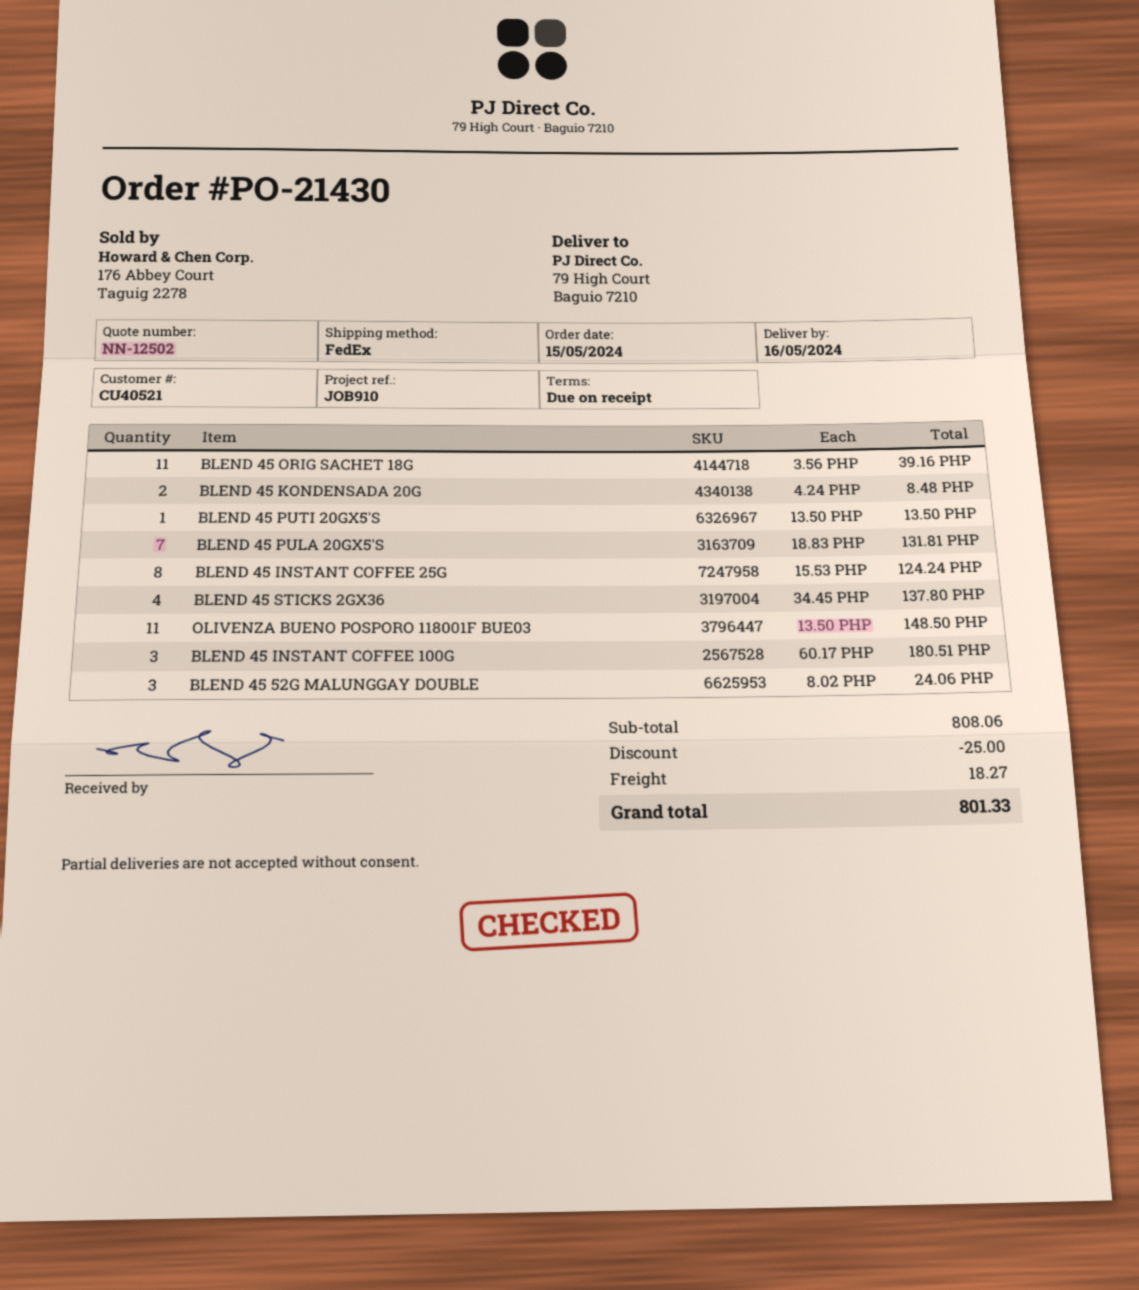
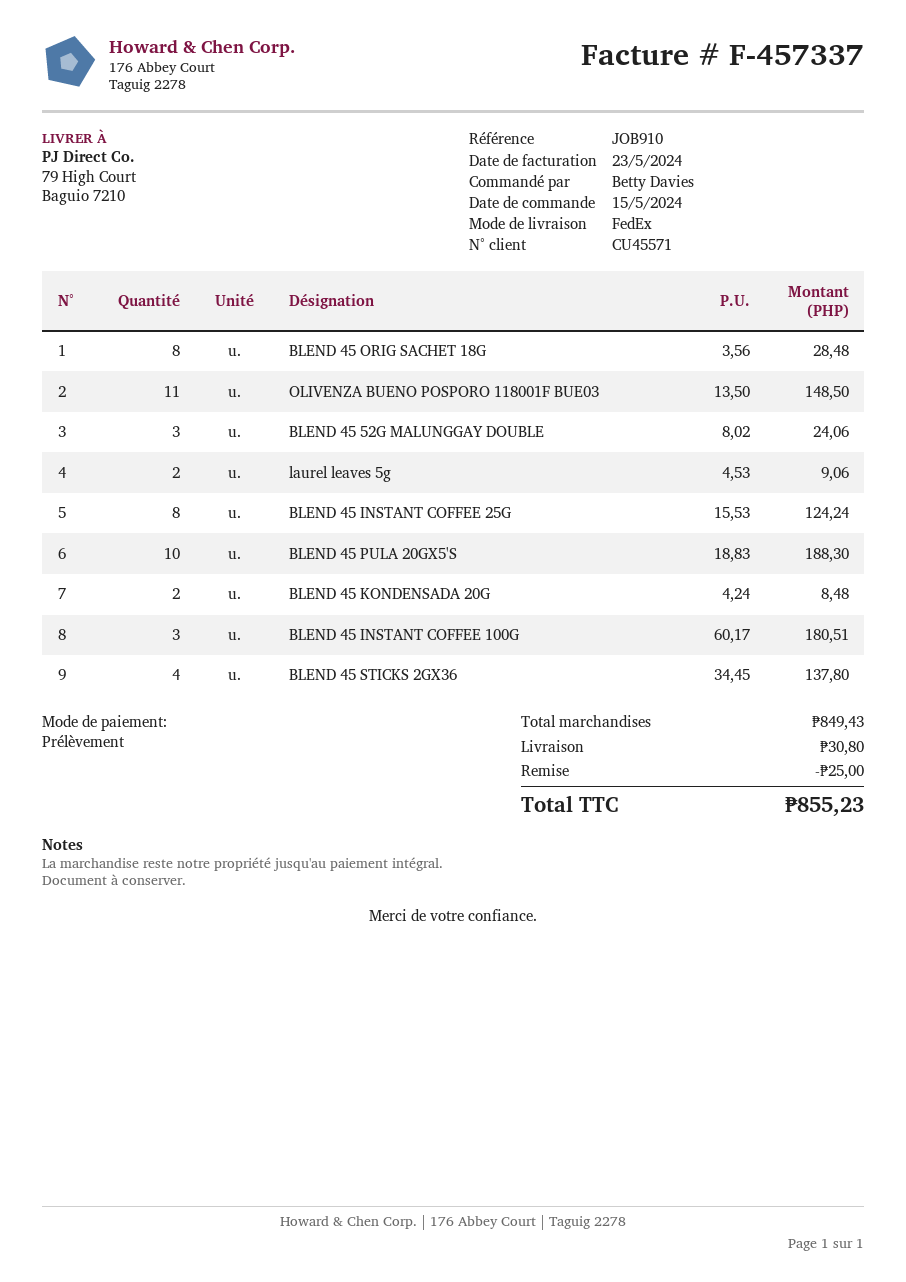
customer number: CU40521 -> CU45571
BLEND 45 ORIG SACHET 18G: 11 x 3.56 = 39.16 -> 8 x 3.56 = 28.48
BLEND 45 PUTI 20GX5'S: 1 x 13.50 = 13.50 -> none
BLEND 45 PULA 20GX5'S: 7 x 18.83 = 131.81 -> 10 x 18.83 = 188.30
laurel leaves 5g: none -> 2 x 4.53 = 9.06
subtotal: 808.06 -> 849.43
shipping: 18.27 -> 30.80
total: 801.33 -> 855.23

